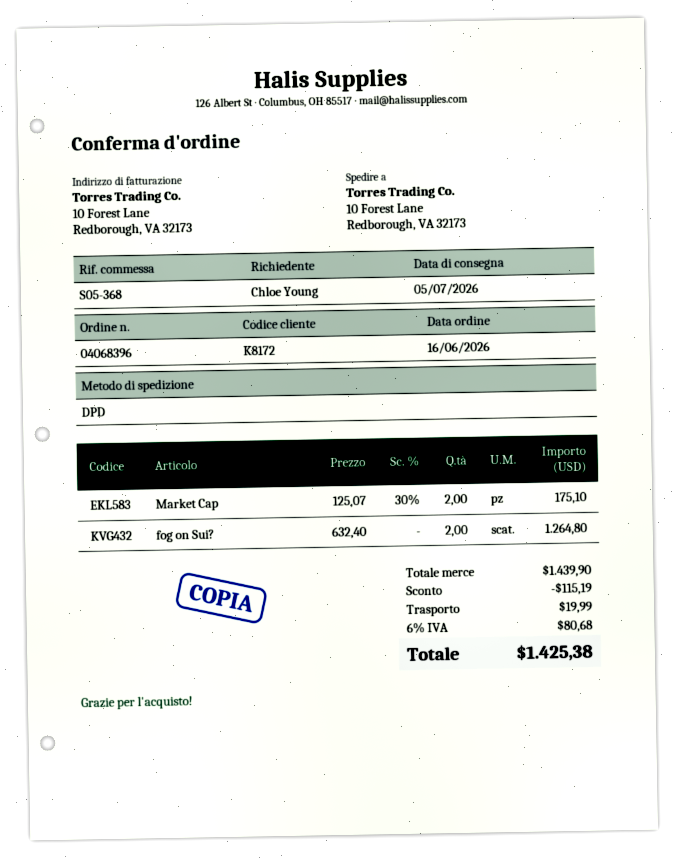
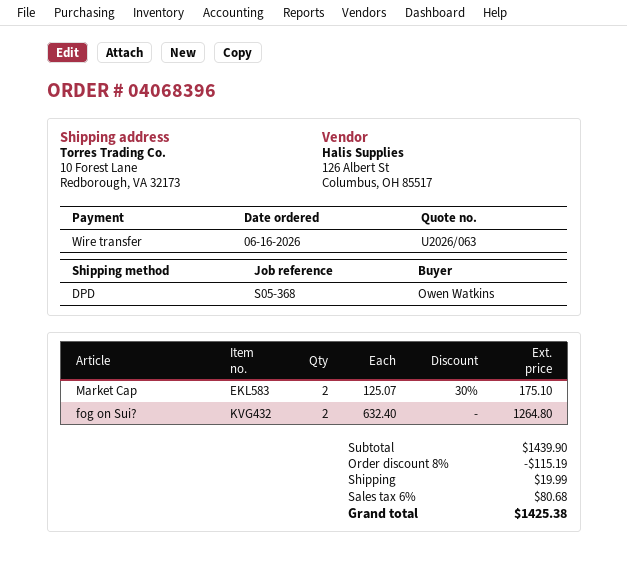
ordered by: Chloe Young -> Owen Watkins

